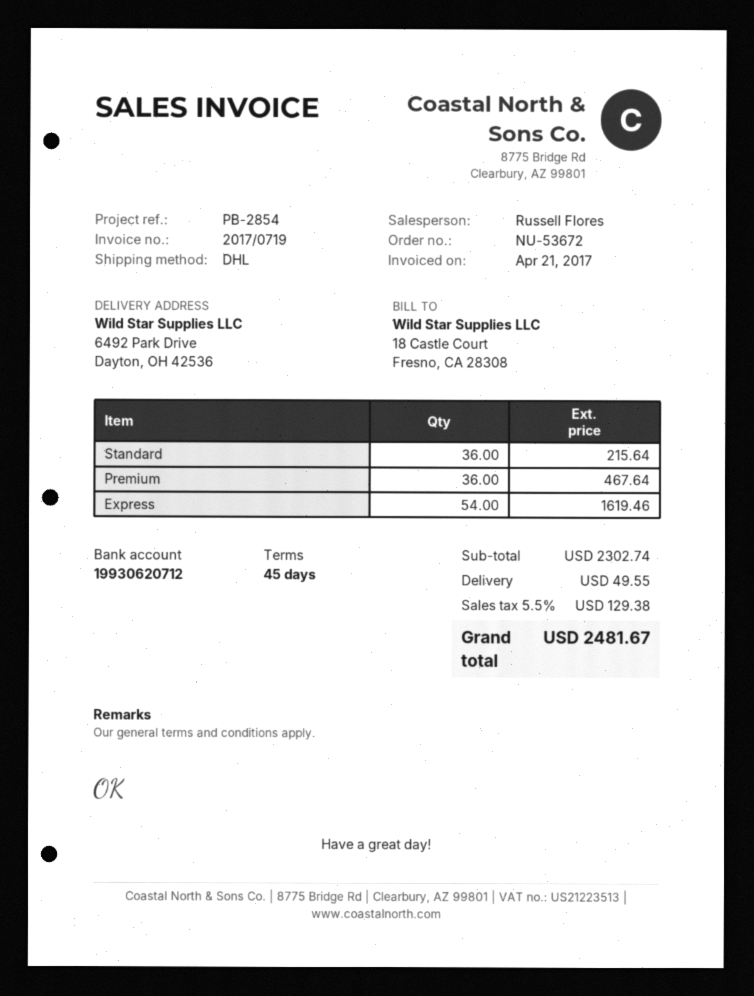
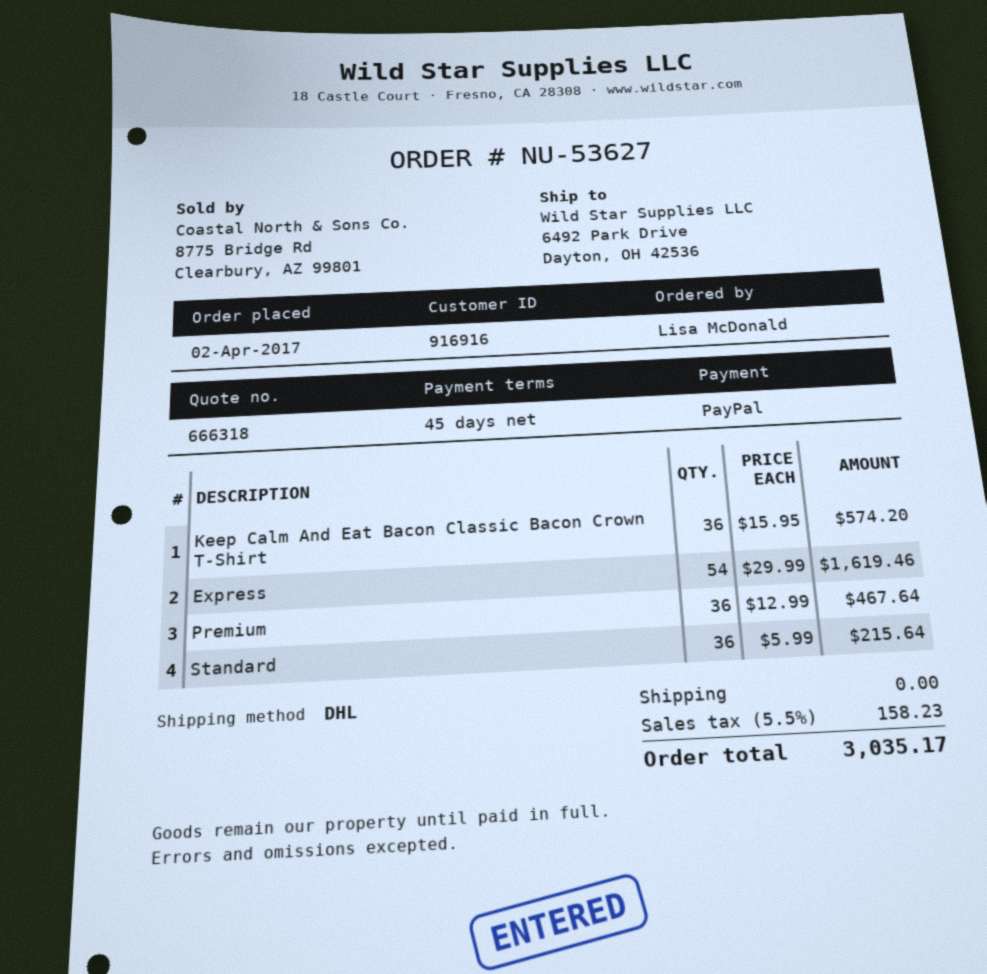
order number: NU-53672 -> NU-53627
Keep Calm And Eat Bacon Classic Bacon Crown T-Shirt: none -> 36 for 574.20
shipping: 49.55 -> 0.00
tax: 5.5% = 129.38 -> 5.5% = 158.23
total: 2481.67 -> 3035.17

